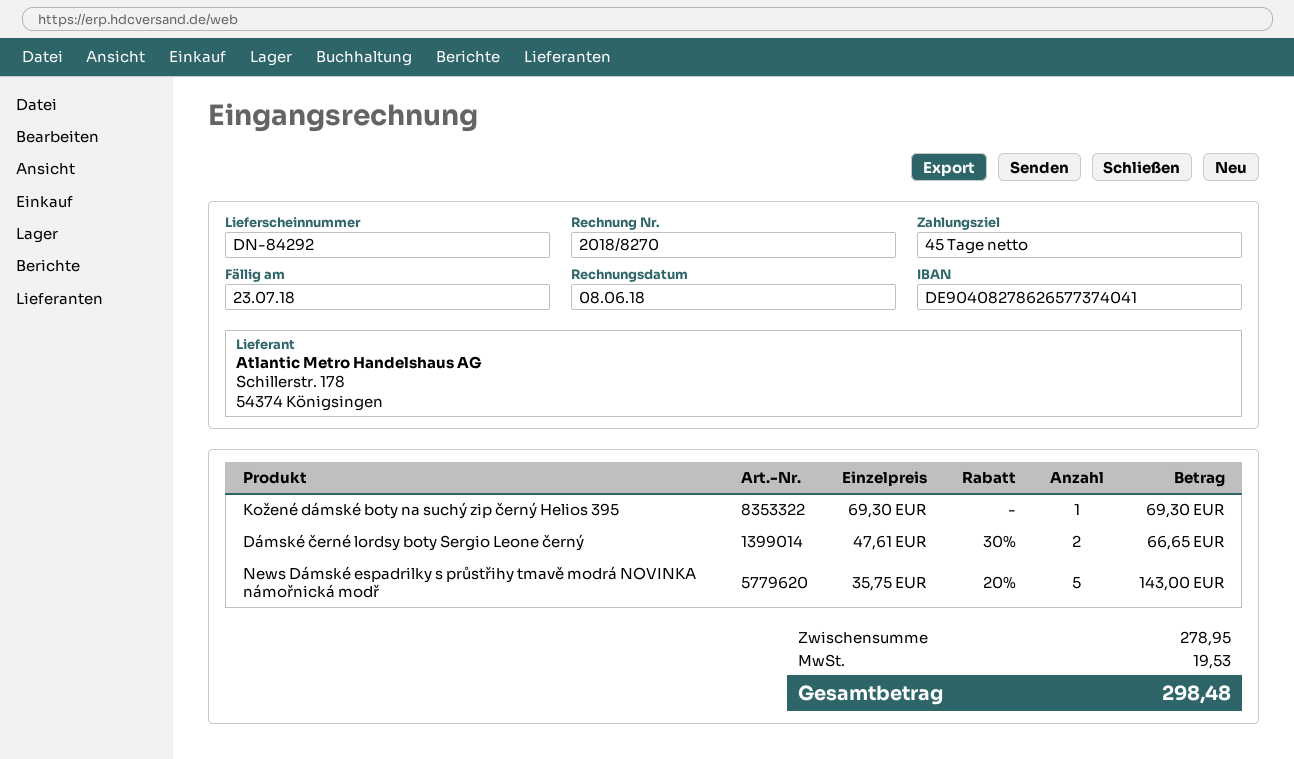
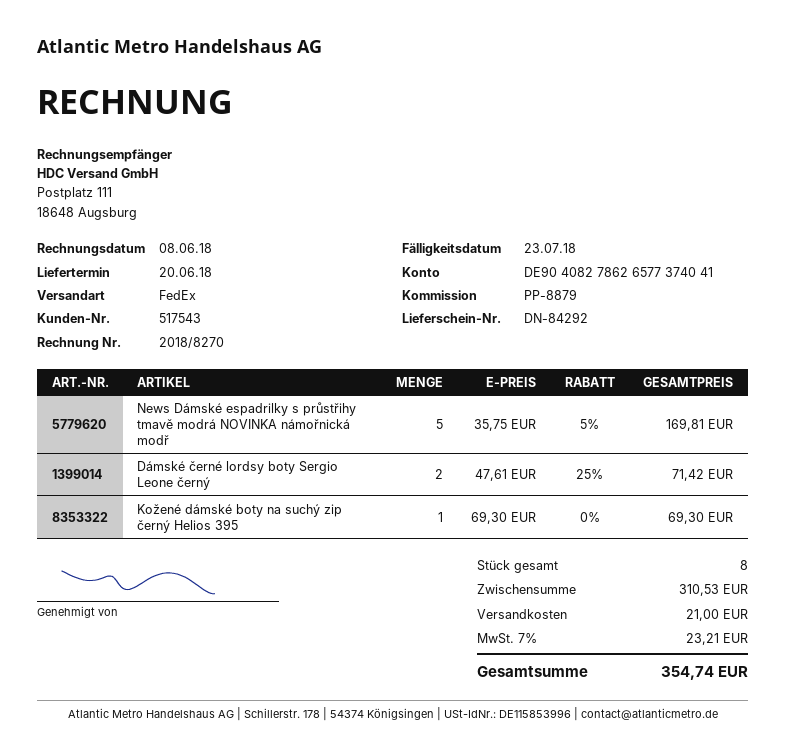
Dámské černé lordsy boty Sergio Leone černý: 2 x 47.61 - 30% = 66.65 -> 2 x 47.61 - 25% = 71.42
News Dámské espadrilky s průstřihy tmavě modrá NOVINKA námořnická modř: 5 x 35.75 - 20% = 143.00 -> 5 x 35.75 - 5% = 169.81
subtotal: 278.95 -> 310.53
shipping: none -> 21.00
tax: 19.53 -> 23.21
total: 298.48 -> 354.74

